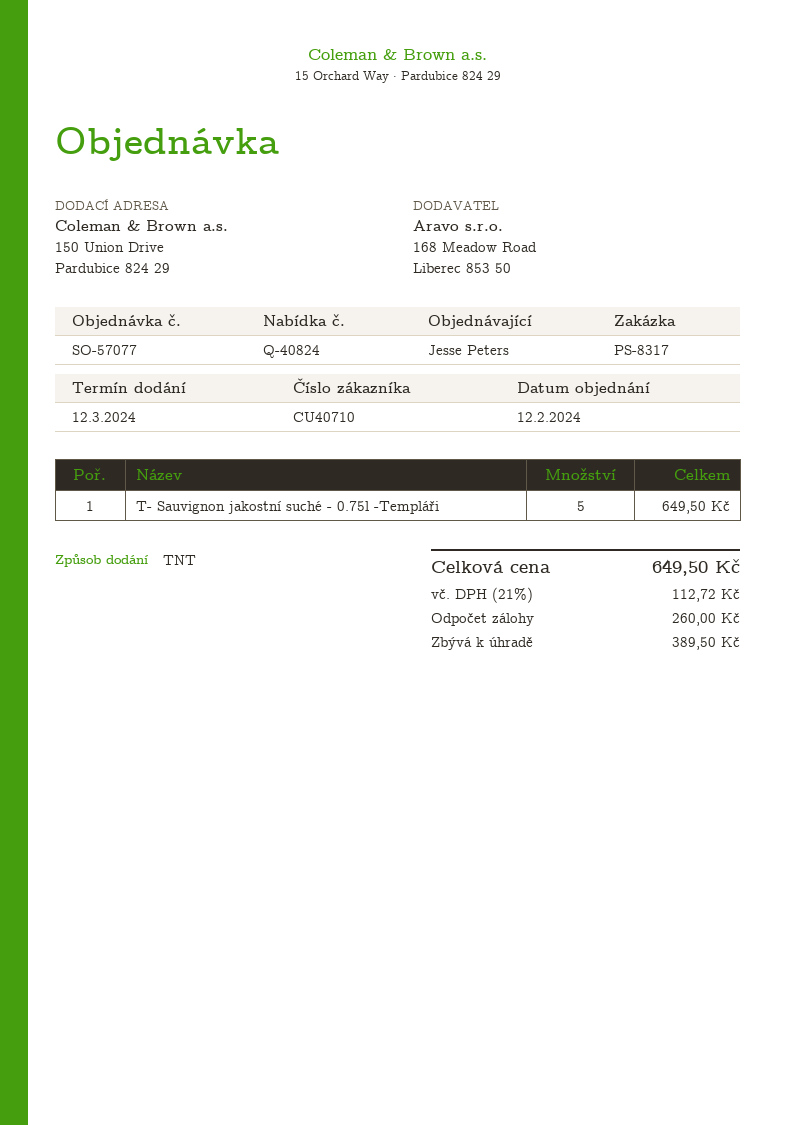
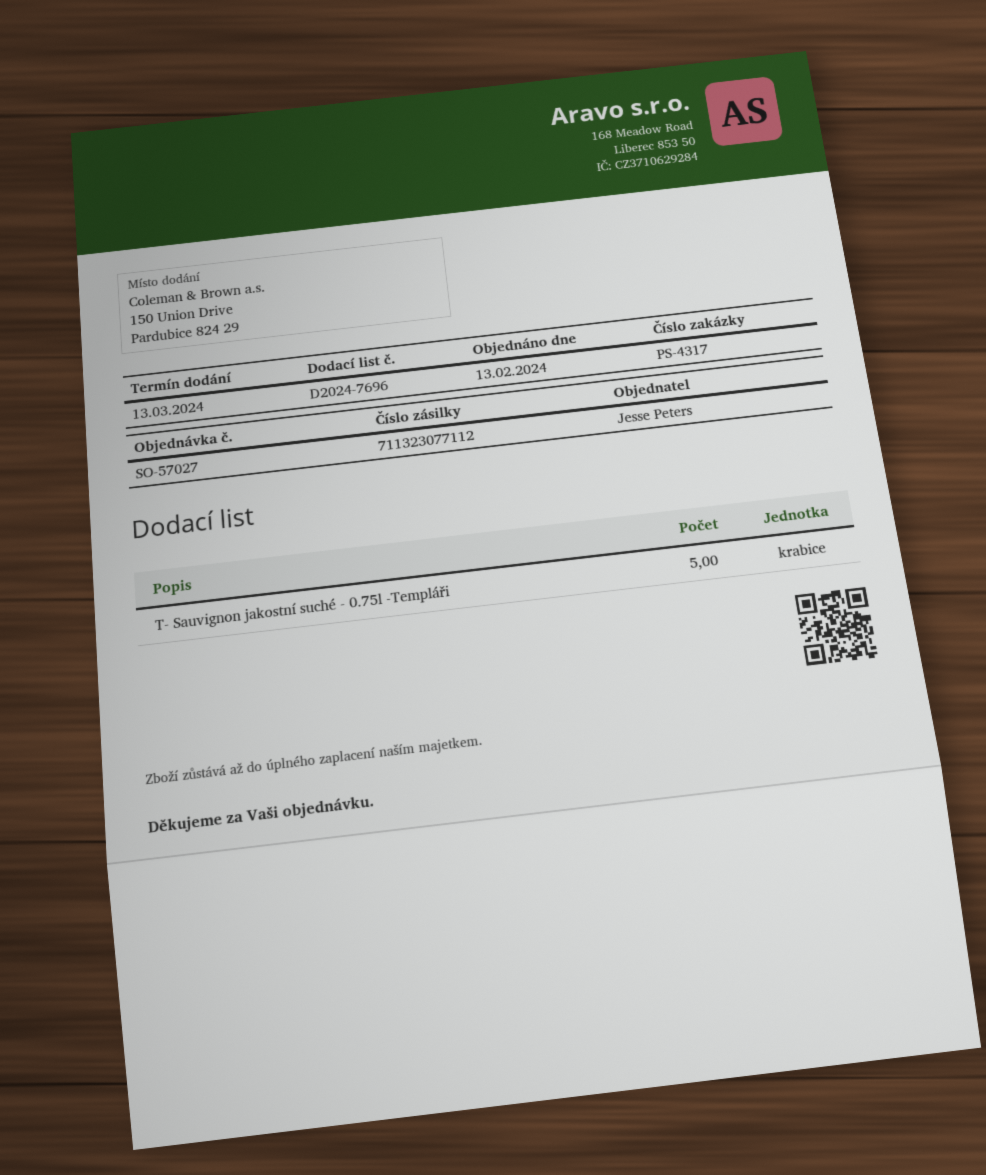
order number: SO-57077 -> SO-57027
order date: 2024-02-12 -> 2024-02-13
delivery date: 2024-03-12 -> 2024-03-13
reference: PS-8317 -> PS-4317

